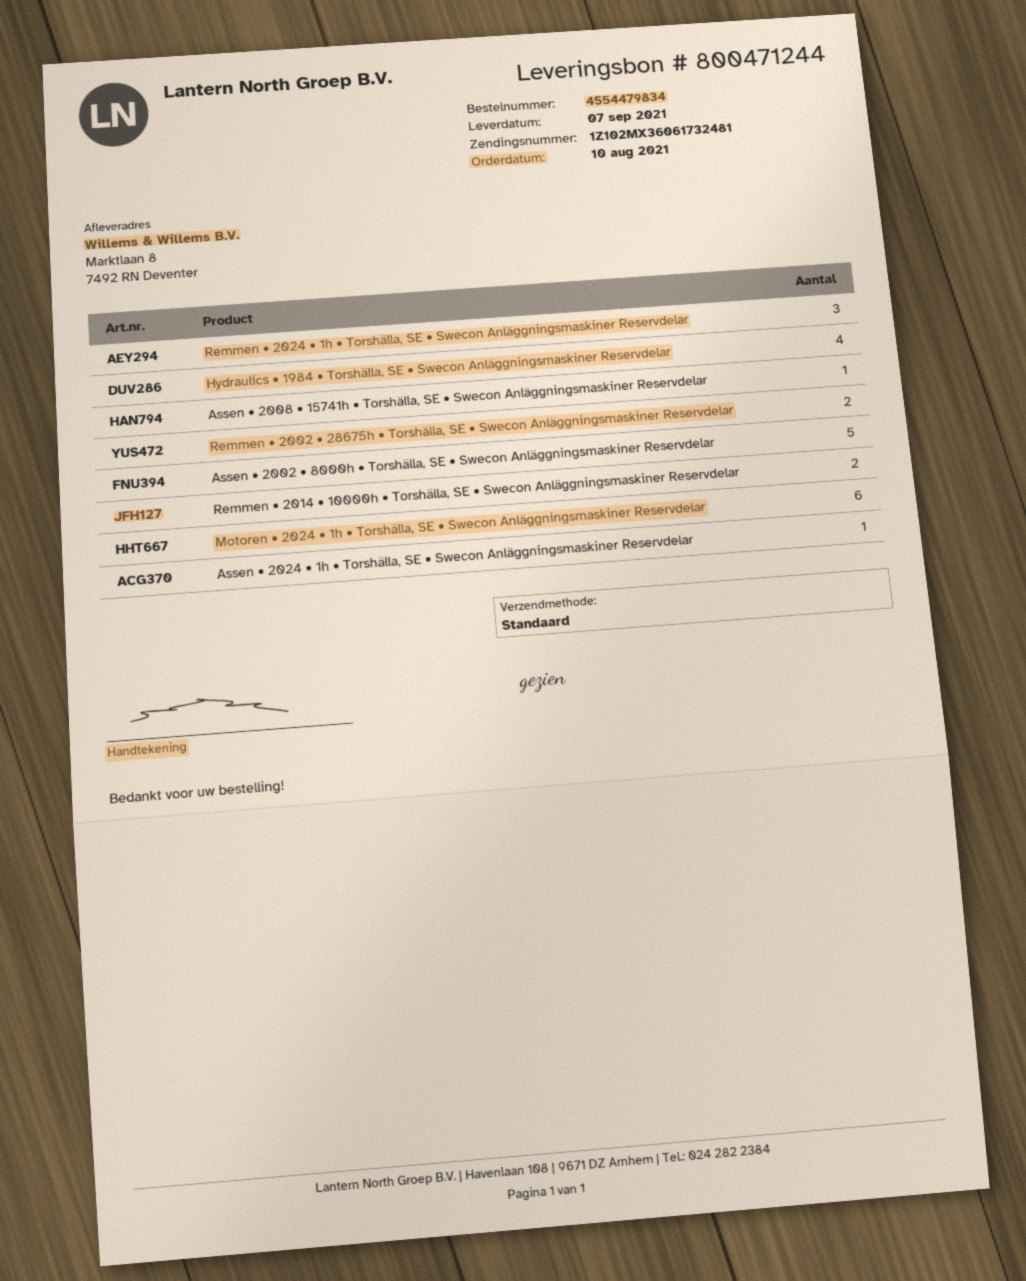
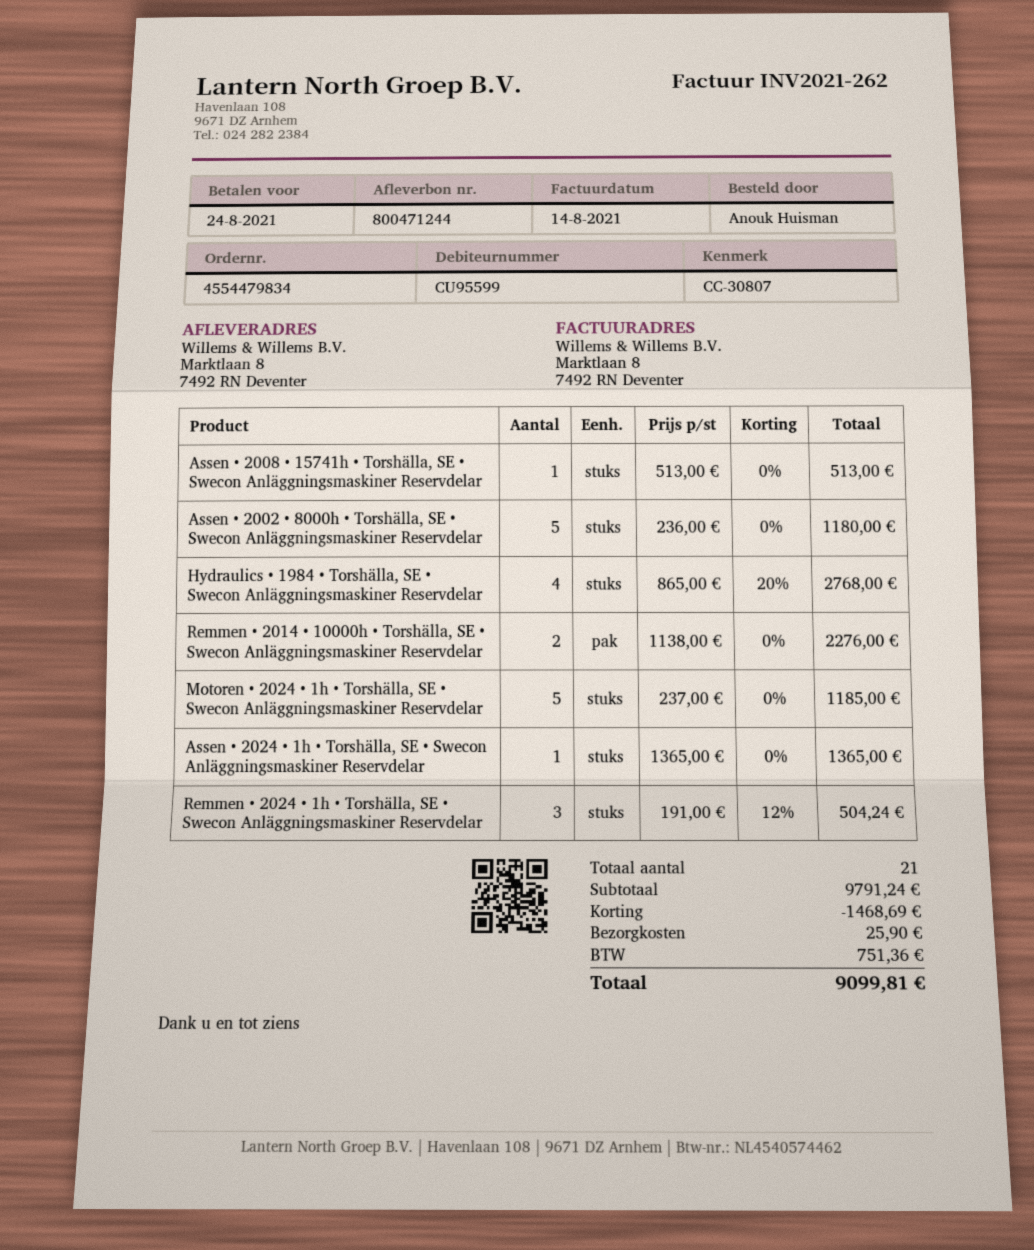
Remmen • 2002 • 28675h • Torshälla, SE • Swecon Anläggningsmaskiner Reservdelar: 2 -> none
Motoren • 2024 • 1h • Torshälla, SE • Swecon Anläggningsmaskiner Reservdelar: 6 -> 5

